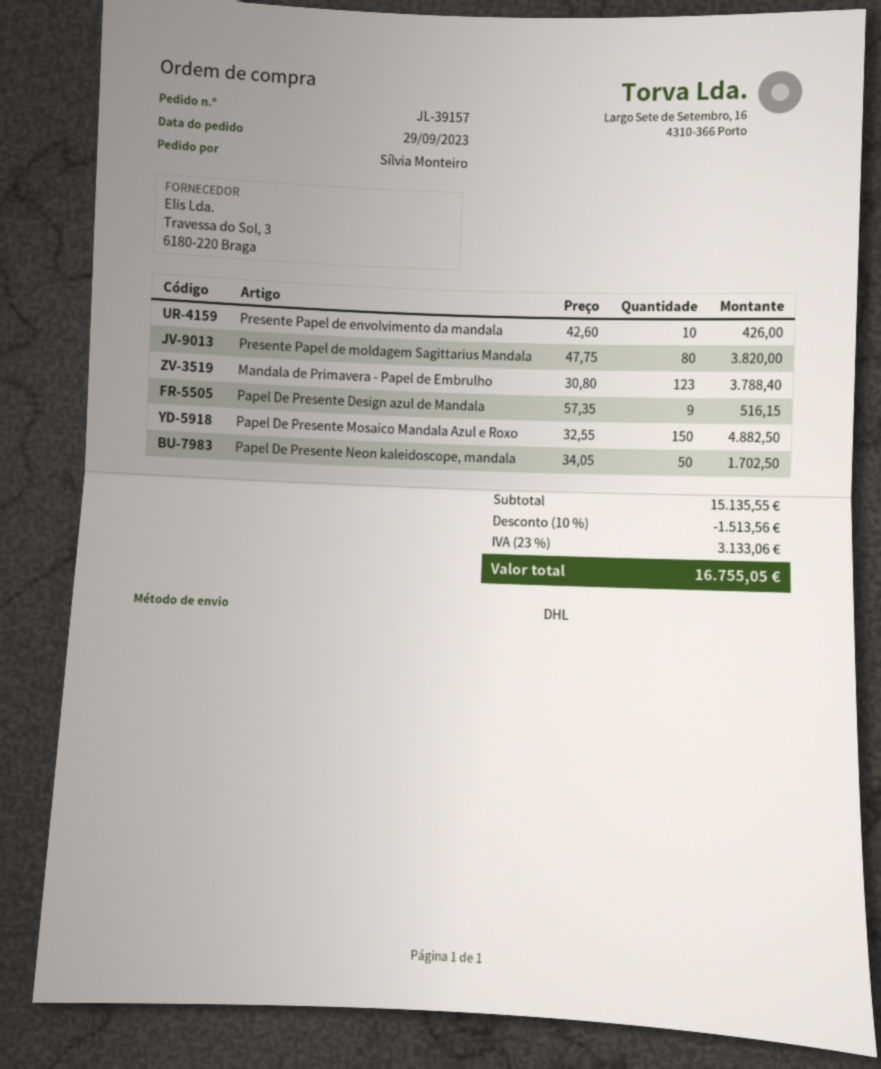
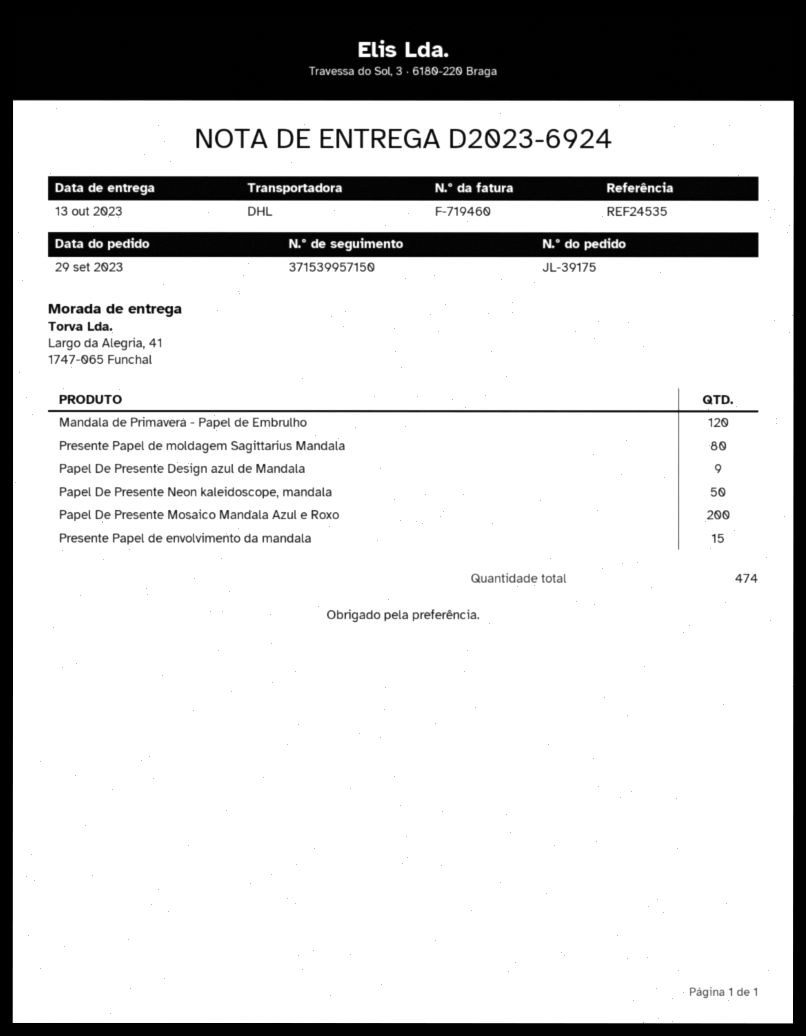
order number: JL-39157 -> JL-39175
Presente Papel de envolvimento da mandala: 10 -> 15
Mandala de Primavera - Papel de Embrulho: 123 -> 120
Papel De Presente Mosaico Mandala Azul e Roxo: 150 -> 200

